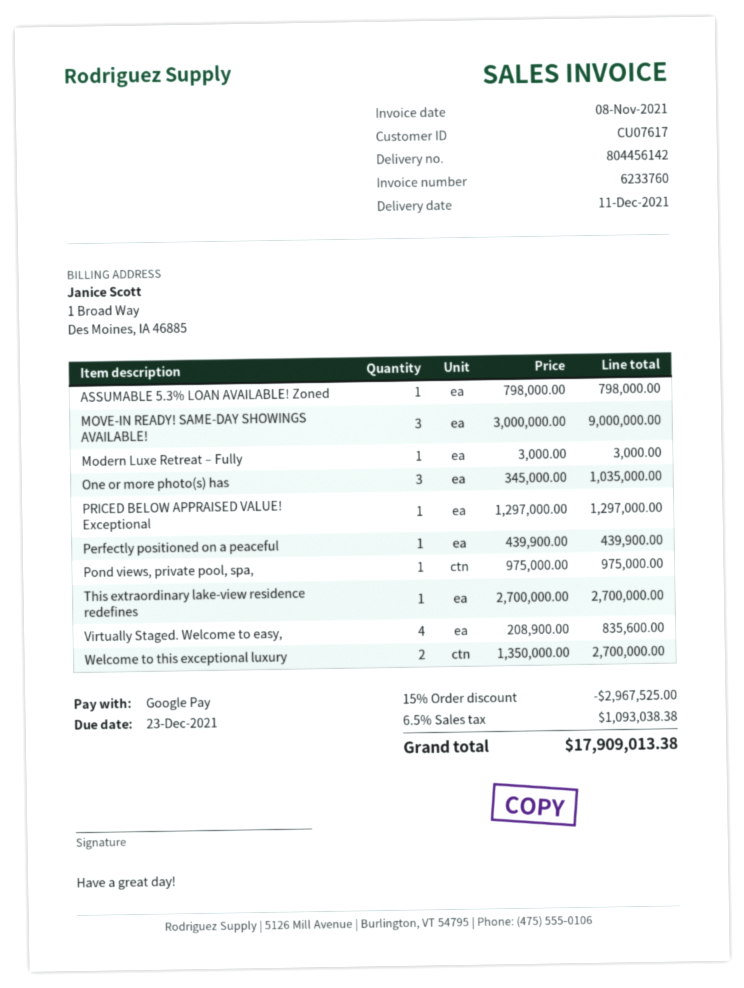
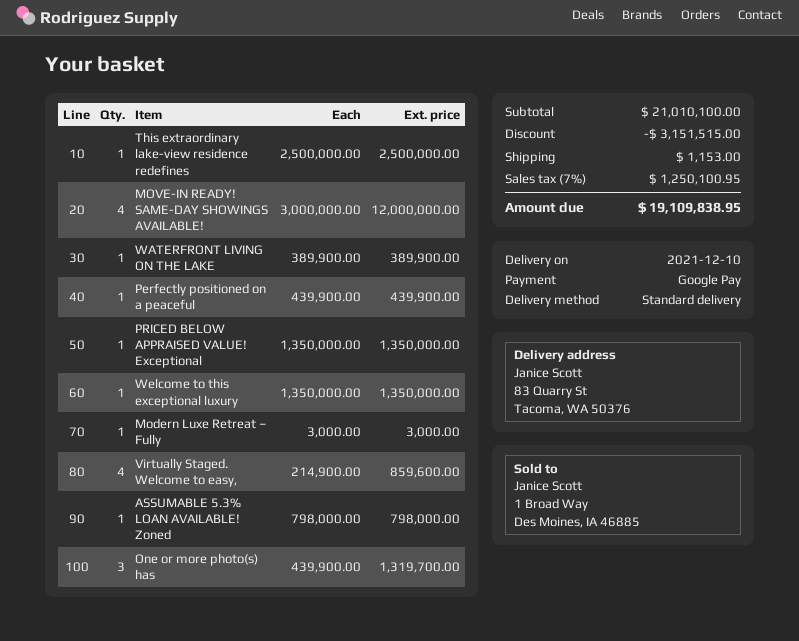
delivery date: 2021-12-11 -> 2021-12-10
MOVE-IN READY! SAME-DAY SHOWINGS AVAILABLE!: 3 x 3000000.00 = 9000000.00 -> 4 x 3000000.00 = 12000000.00
One or more photo(s) has: 3 x 345000.00 = 1035000.00 -> 3 x 439900.00 = 1319700.00
PRICED BELOW APPRAISED VALUE! Exceptional: 1 x 1297000.00 = 1297000.00 -> 1 x 1350000.00 = 1350000.00
Pond views, private pool, spa,: 1 x 975000.00 = 975000.00 -> none
This extraordinary lake-view residence redefines: 1 x 2700000.00 = 2700000.00 -> 1 x 2500000.00 = 2500000.00
Virtually Staged. Welcome to easy,: 4 x 208900.00 = 835600.00 -> 4 x 214900.00 = 859600.00
Welcome to this exceptional luxury: 2 x 1350000.00 = 2700000.00 -> 1 x 1350000.00 = 1350000.00
WATERFRONT LIVING ON THE LAKE: none -> 1 x 389900.00 = 389900.00
discount: 2967525.00 -> 3151515.00
shipping: none -> 1153.00
tax: 6.5% = 1093038.38 -> 7% = 1250100.95
total: 17909013.38 -> 19109838.95

